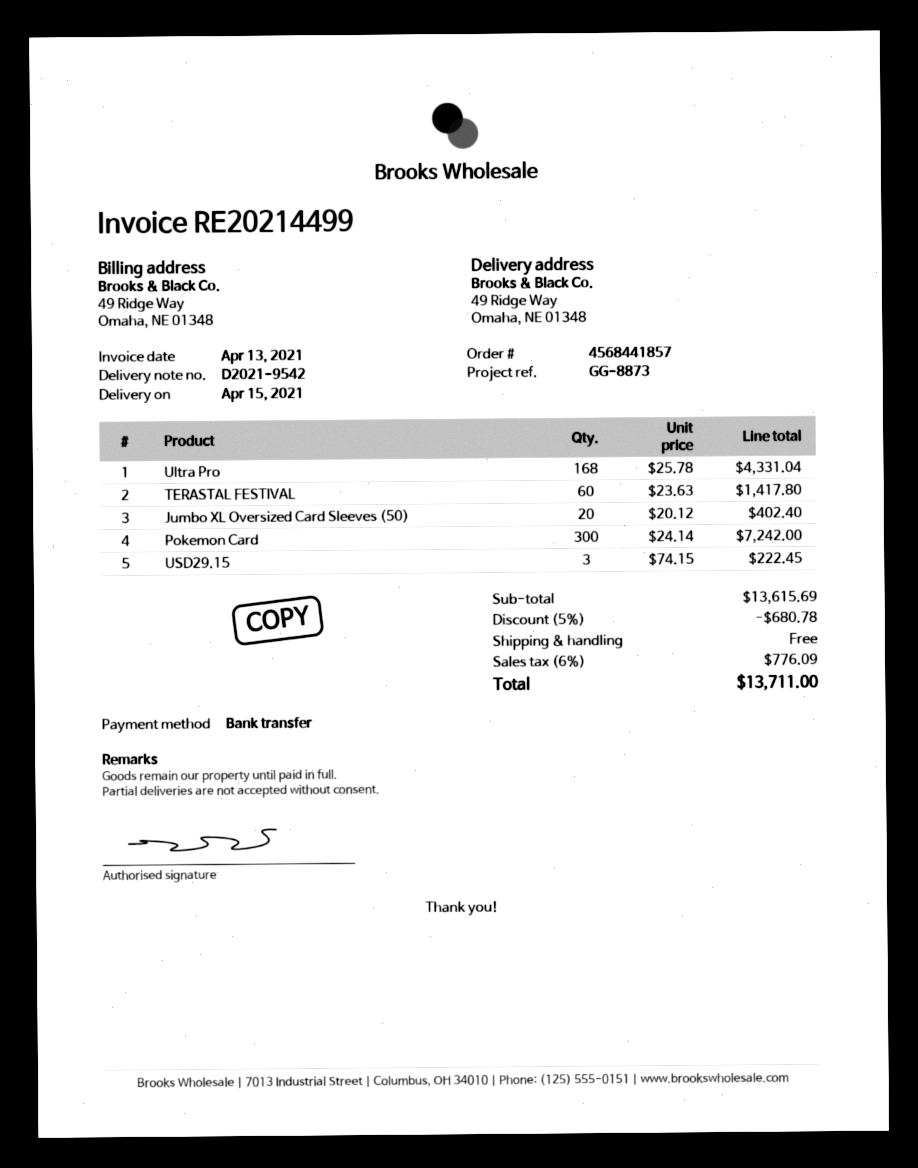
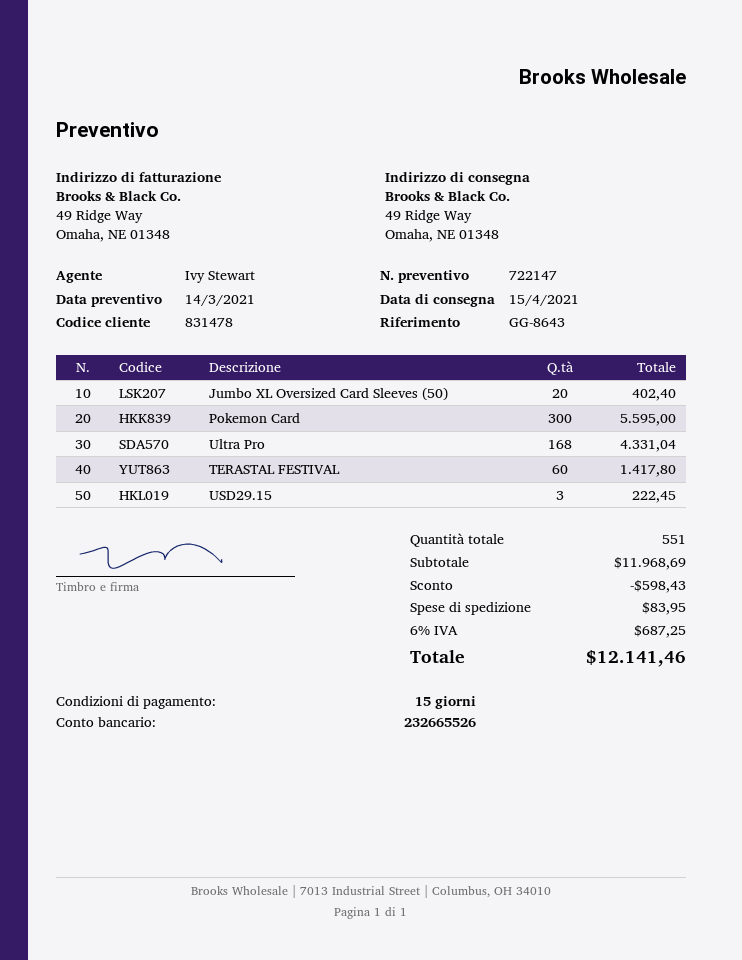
reference: GG-8873 -> GG-8643
Pokemon Card: 300 for 7242.00 -> 300 for 5595.00
subtotal: 13615.69 -> 11968.69
discount: 680.78 -> 598.43
shipping: 0.00 -> 83.95
tax: 6% = 776.09 -> 6% = 687.25
total: 13711.00 -> 12141.46

